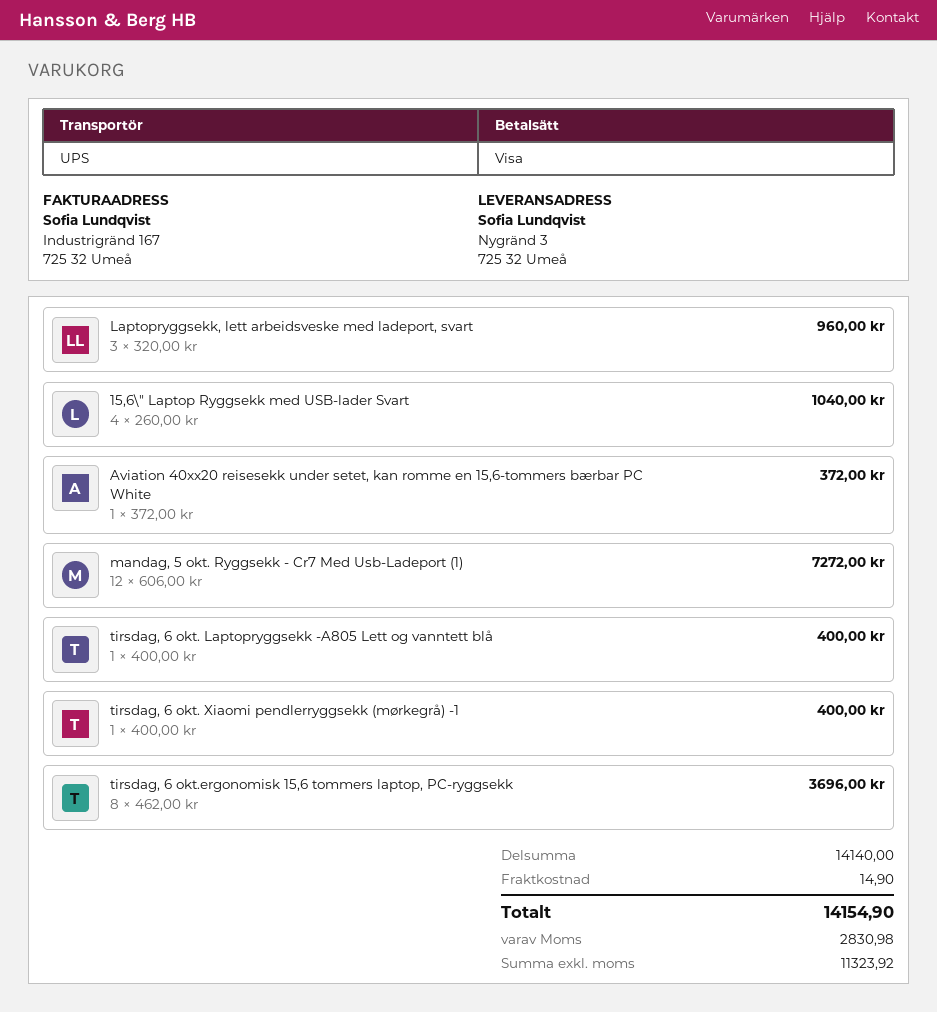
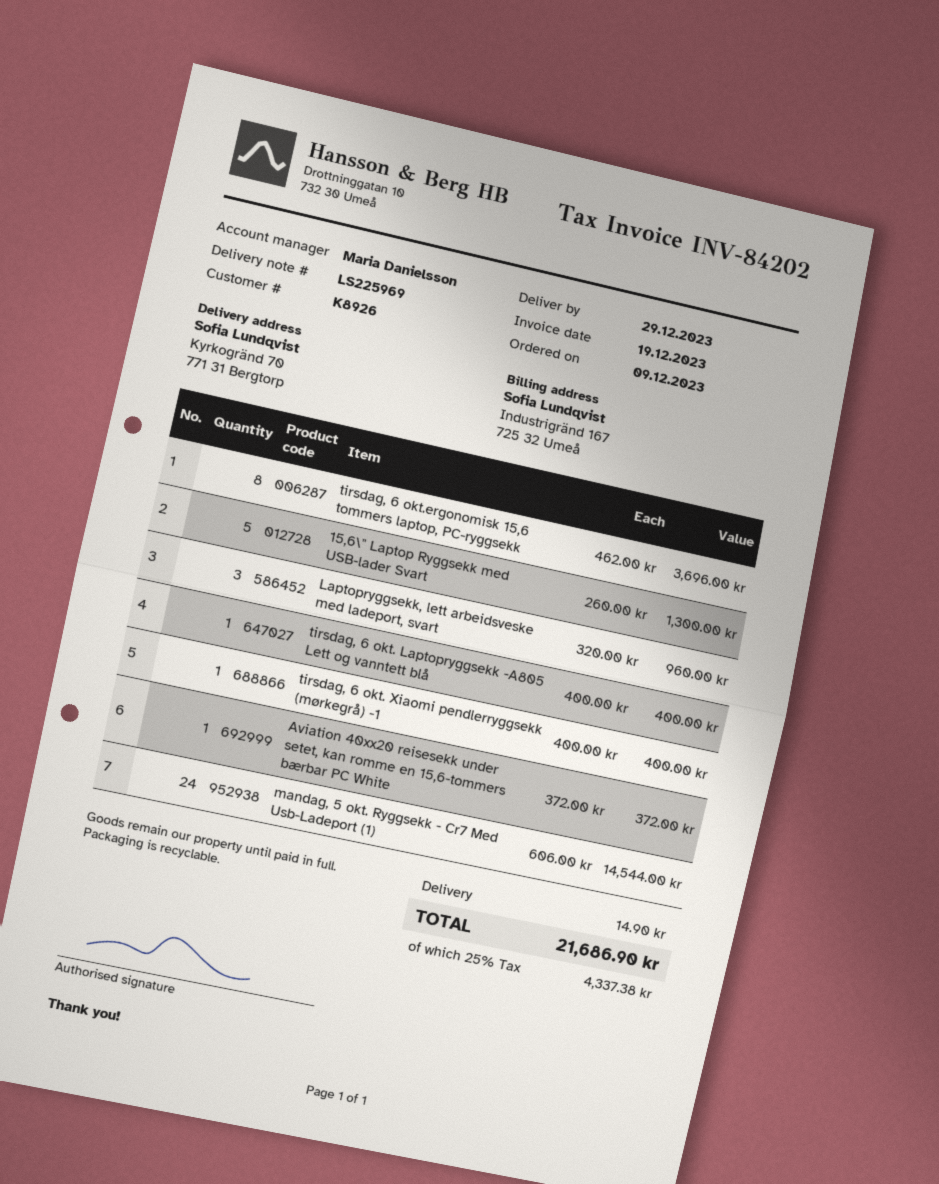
ship to: Nygränd 3, 725 32 Umeå -> Kyrkogränd 70, 771 31 Bergtorp
15,6\" Laptop Ryggsekk med USB-lader Svart: 4 x 260.00 = 1040.00 -> 5 x 260.00 = 1300.00
mandag, 5 okt. Ryggsekk - Cr7 Med Usb-Ladeport (1): 12 x 606.00 = 7272.00 -> 24 x 606.00 = 14544.00
tax: 2830.98 -> 4337.38
total: 14154.90 -> 21686.90

